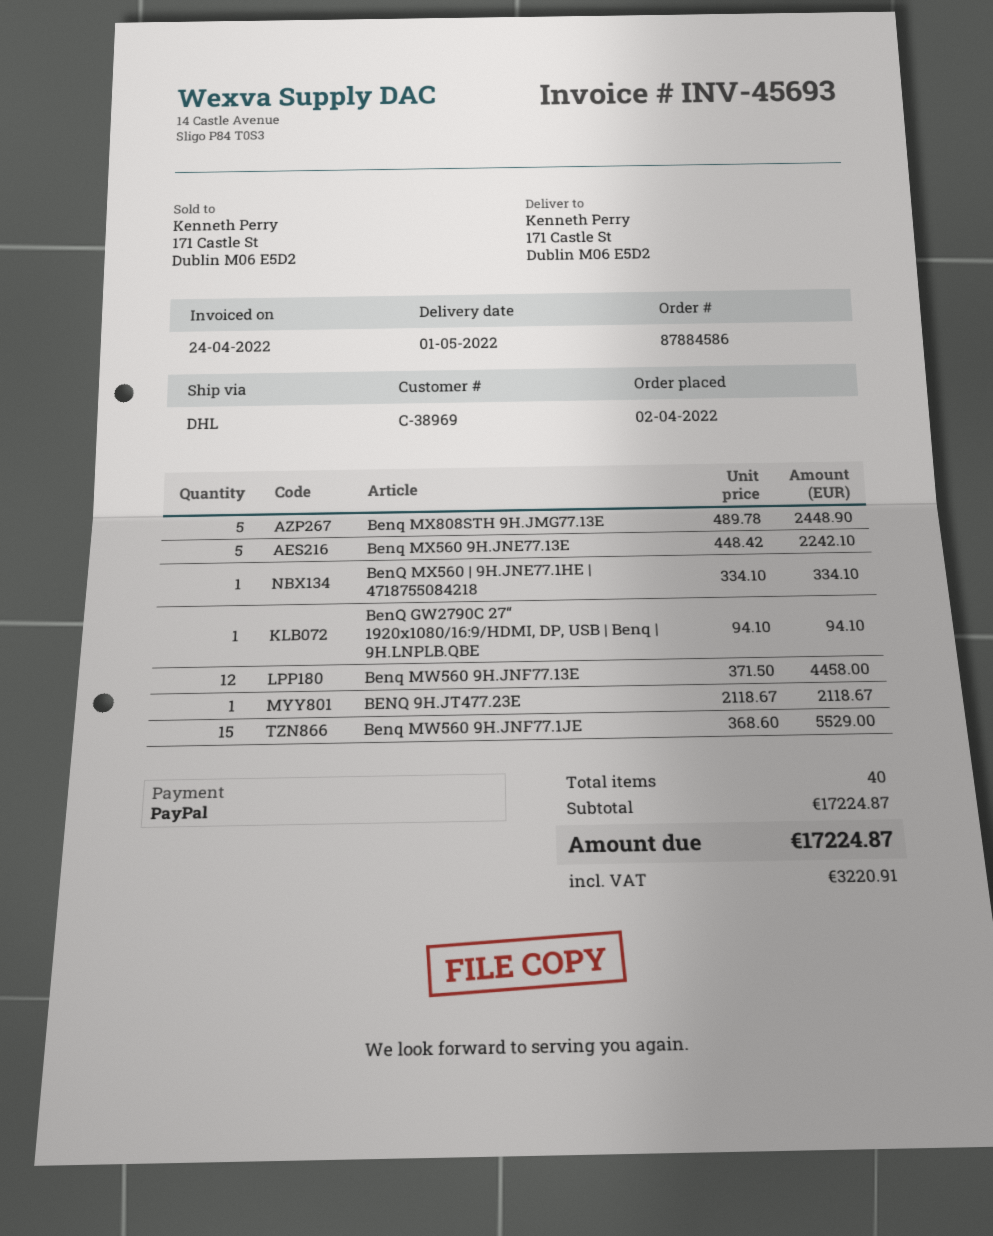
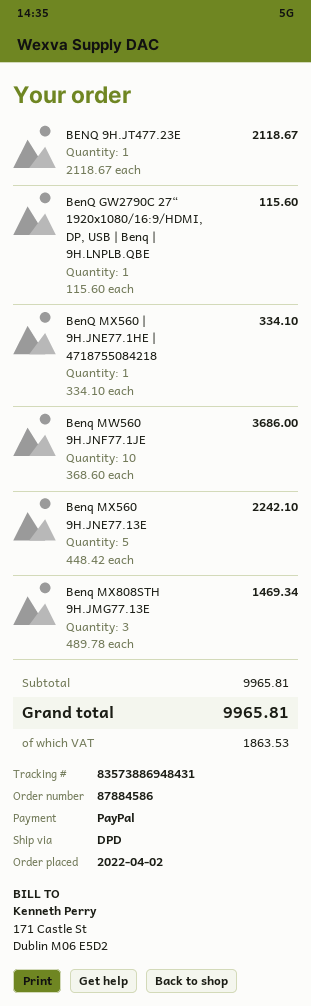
shipping method: DHL -> DPD
Benq MX808STH 9H.JMG77.13E: 5 x 489.78 = 2448.90 -> 3 x 489.78 = 1469.34
BenQ GW2790C 27“ 1920x1080/16:9/HDMI, DP, USB | Benq | 9H.LNPLB.QBE: 1 x 94.10 = 94.10 -> 1 x 115.60 = 115.60
Benq MW560 9H.JNF77.13E: 12 x 371.50 = 4458.00 -> none
Benq MW560 9H.JNF77.1JE: 15 x 368.60 = 5529.00 -> 10 x 368.60 = 3686.00
subtotal: 17224.87 -> 9965.81
tax: 3220.91 -> 1863.53
total: 17224.87 -> 9965.81

